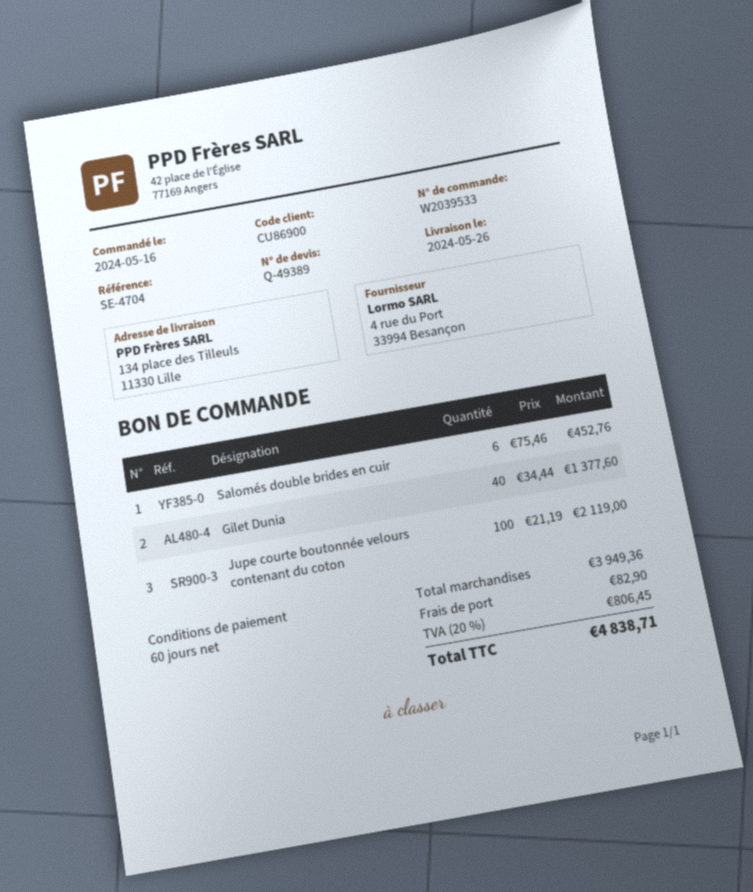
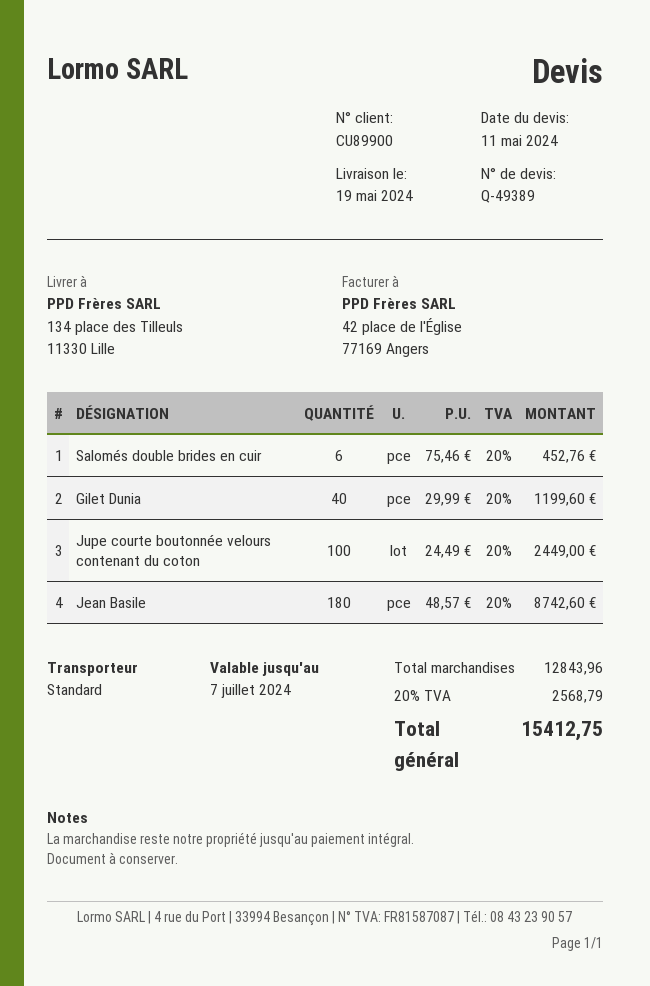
delivery date: 2024-05-26 -> 2024-05-19
customer number: CU86900 -> CU89900
Gilet Dunia: 40 x 34.44 = 1377.60 -> 40 x 29.99 = 1199.60
Jupe courte boutonnée velours contenant du coton: 100 x 21.19 = 2119.00 -> 100 x 24.49 = 2449.00
Jean Basile: none -> 180 x 48.57 = 8742.60
subtotal: 3949.36 -> 12843.96
shipping: 82.90 -> none
tax: 20% = 806.45 -> 20% = 2568.79
total: 4838.71 -> 15412.75

